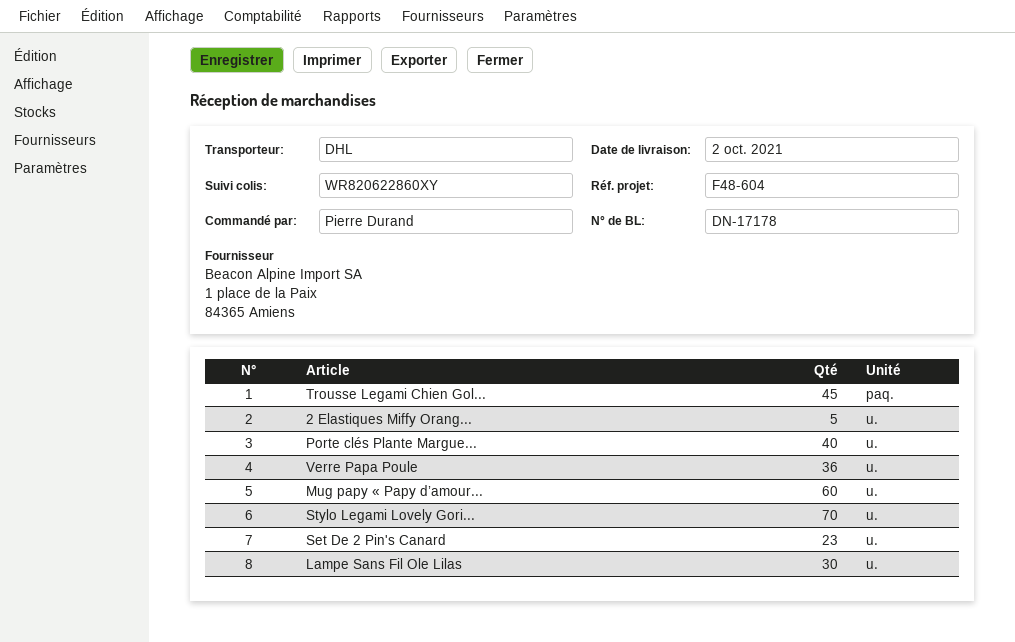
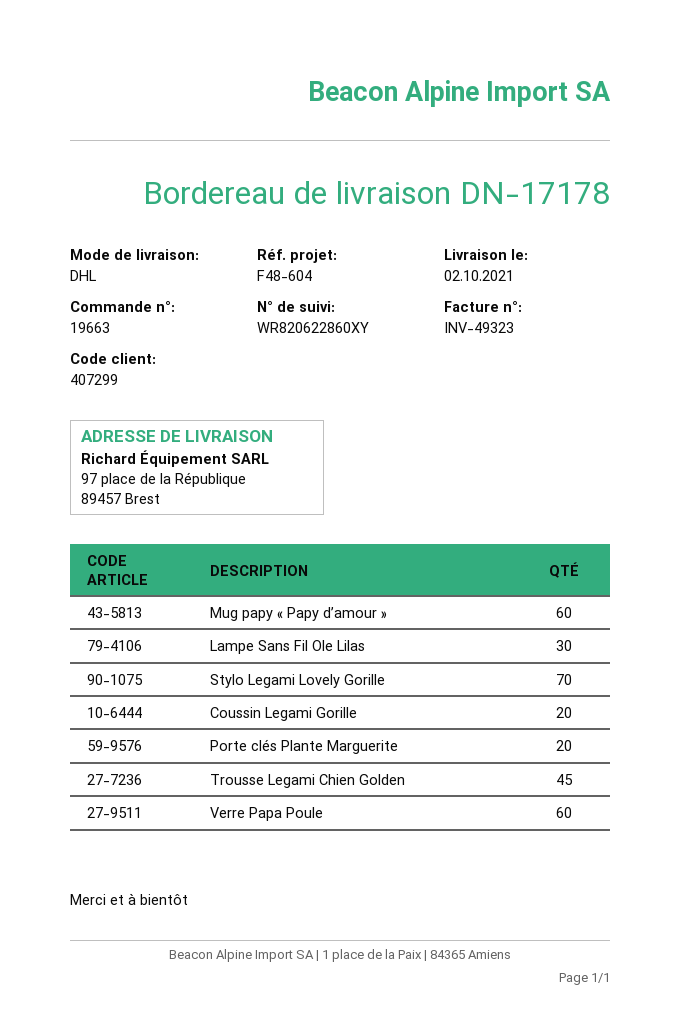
2 Elastiques Miffy Orang...: 5 -> none
Porte clés Plante Margue...: 40 -> 20
Verre Papa Poule: 36 -> 60
Set De 2 Pin's Canard: 23 -> none
Coussin Legami Gorille: none -> 20

